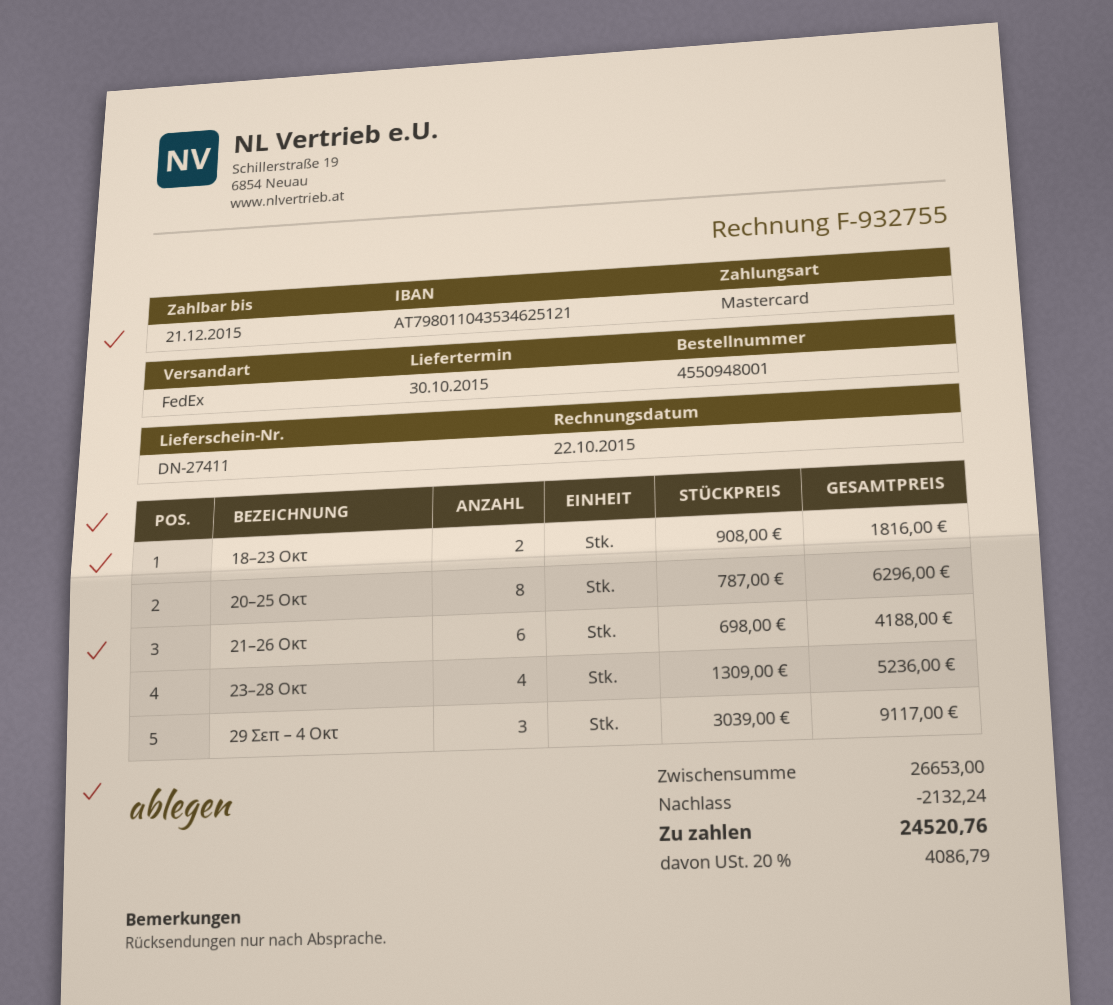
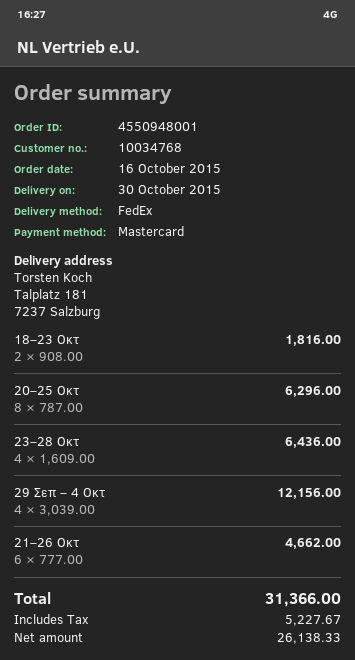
21–26 Οκτ: 6 x 698.00 = 4188.00 -> 6 x 777.00 = 4662.00
23–28 Οκτ: 4 x 1309.00 = 5236.00 -> 4 x 1609.00 = 6436.00
29 Σεπ – 4 Οκτ: 3 x 3039.00 = 9117.00 -> 4 x 3039.00 = 12156.00
discount: 2132.24 -> none
tax: 4086.79 -> 5227.67
total: 24520.76 -> 31366.00

